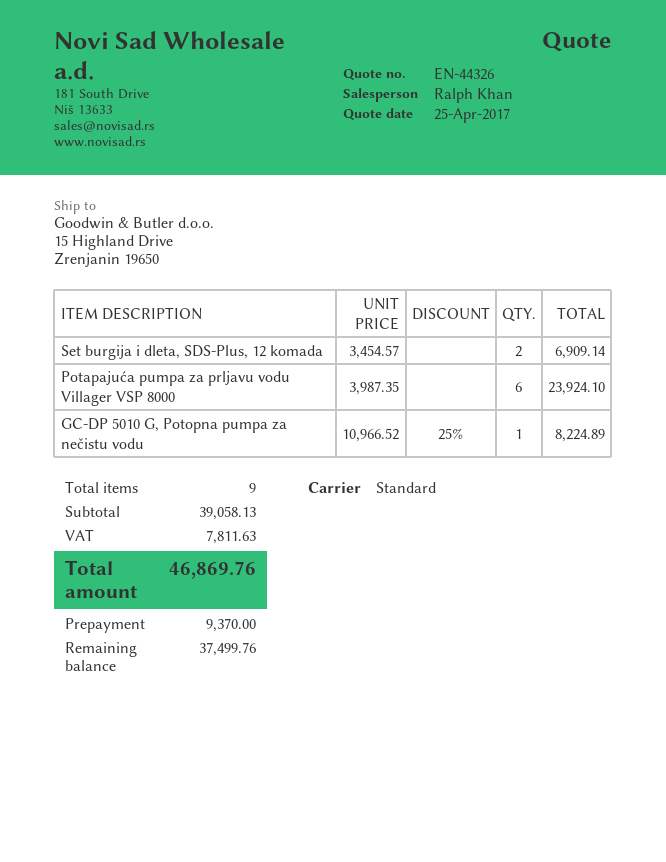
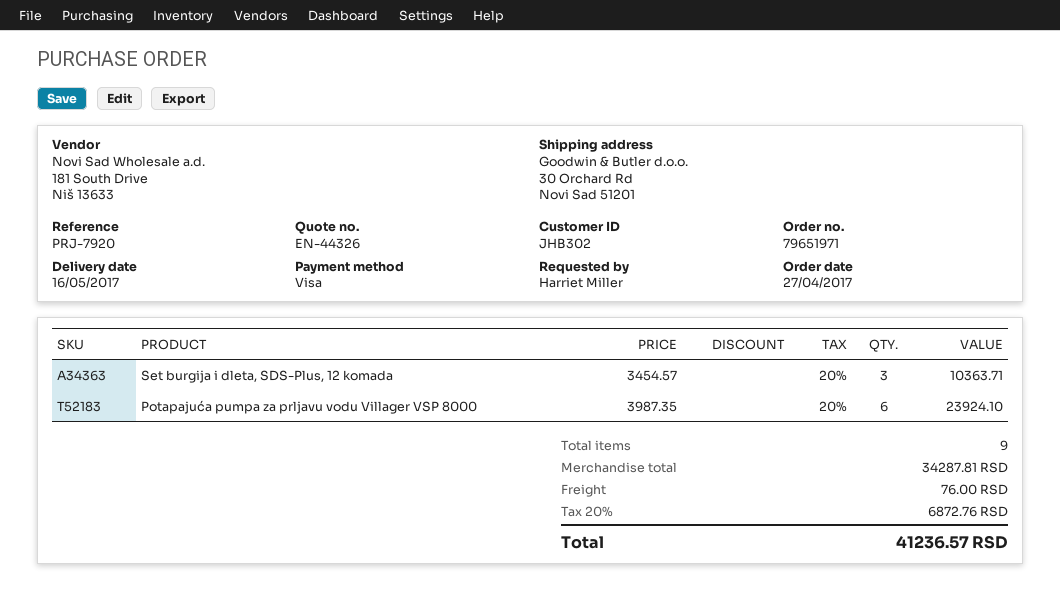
ship to: 15 Highland Drive, Zrenjanin 19650 -> 30 Orchard Rd, Novi Sad 51201
Set burgija i dleta, SDS-Plus, 12 komada: 2 x 3454.57 = 6909.14 -> 3 x 3454.57 = 10363.71
GC-DP 5010 G, Potopna pumpa za nečistu vodu: 1 x 10966.52 - 25% = 8224.89 -> none
subtotal: 39058.13 -> 34287.81
shipping: none -> 76.00
tax: 7811.63 -> 6872.76
total: 46869.76 -> 41236.57

